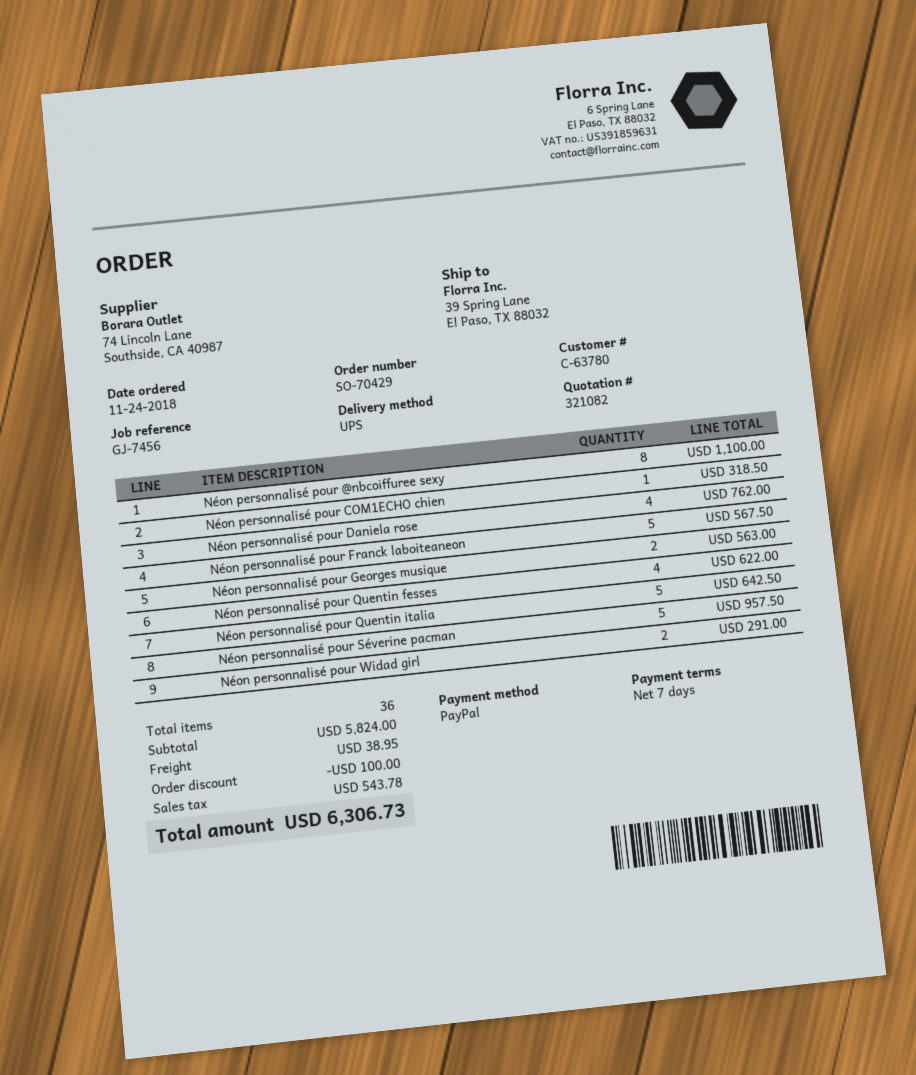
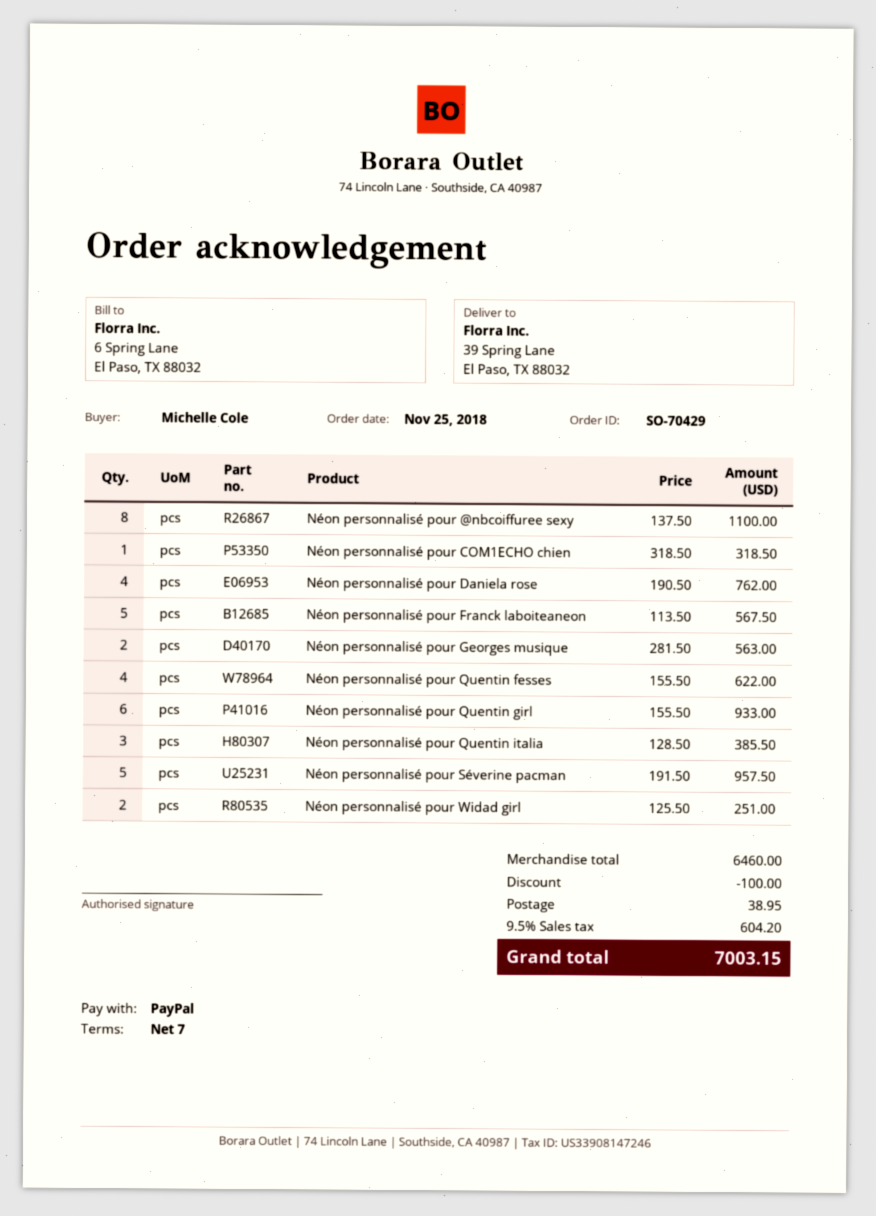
order date: 2018-11-24 -> 2018-11-25
Néon personnalisé pour Quentin italia: 5 for 642.50 -> 3 for 385.50
Néon personnalisé pour Widad girl: 2 for 291.00 -> 2 for 251.00
Néon personnalisé pour Quentin girl: none -> 6 for 933.00
subtotal: 5824.00 -> 6460.00
tax: 543.78 -> 604.20
total: 6306.73 -> 7003.15

